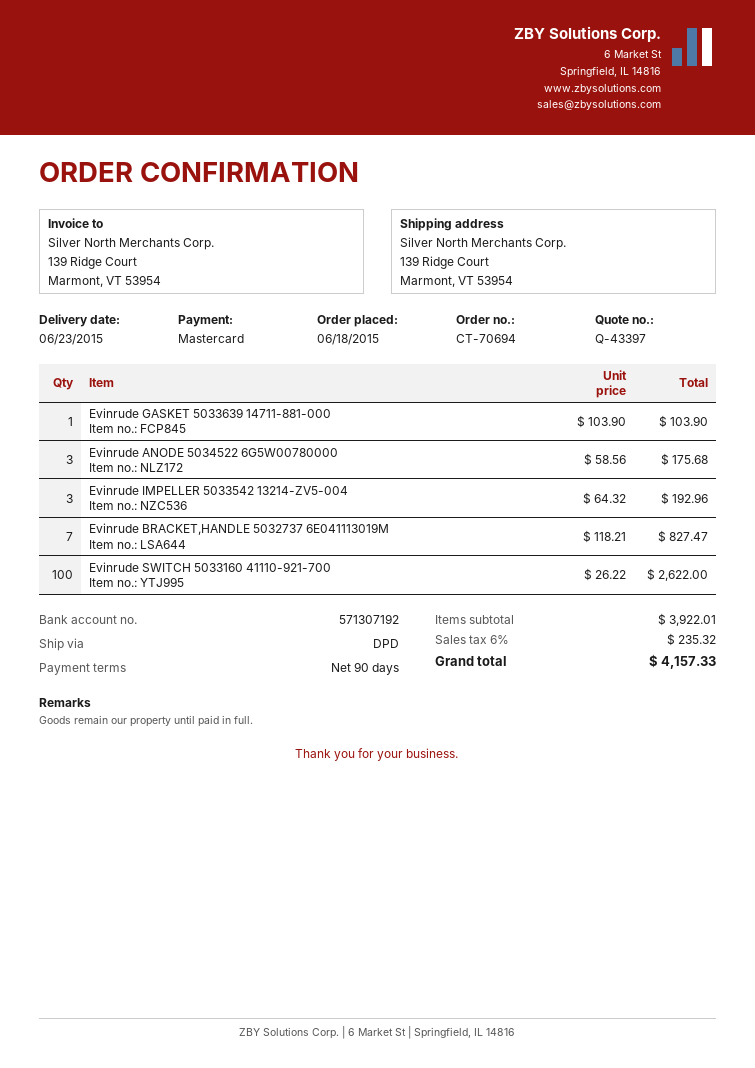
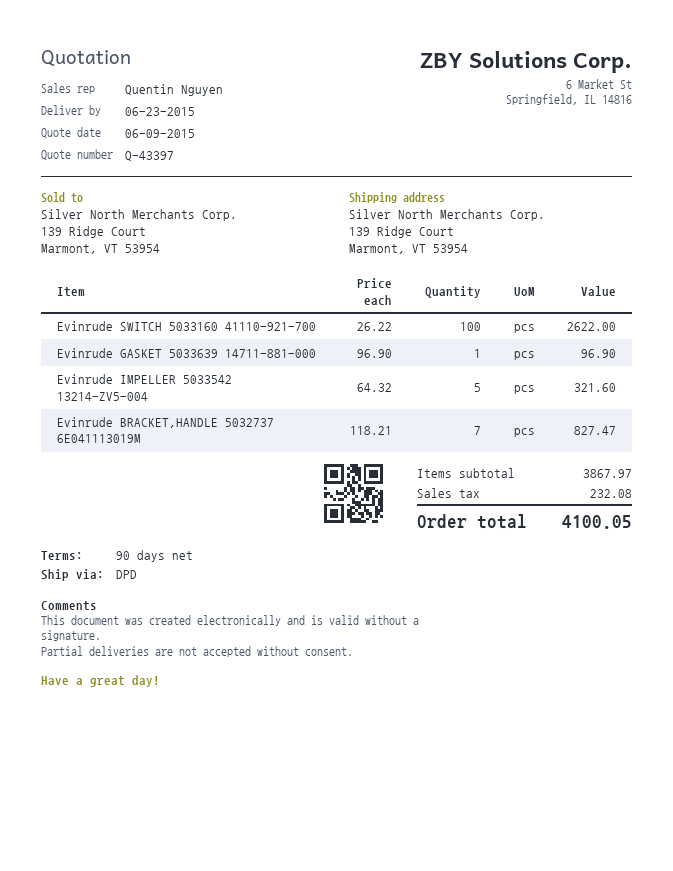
Evinrude GASKET 5033639 14711-881-000: 1 x 103.90 = 103.90 -> 1 x 96.90 = 96.90
Evinrude ANODE 5034522 6G5W00780000: 3 x 58.56 = 175.68 -> none
Evinrude IMPELLER 5033542 13214-ZV5-004: 3 x 64.32 = 192.96 -> 5 x 64.32 = 321.60
subtotal: 3922.01 -> 3867.97
tax: 235.32 -> 232.08
total: 4157.33 -> 4100.05

